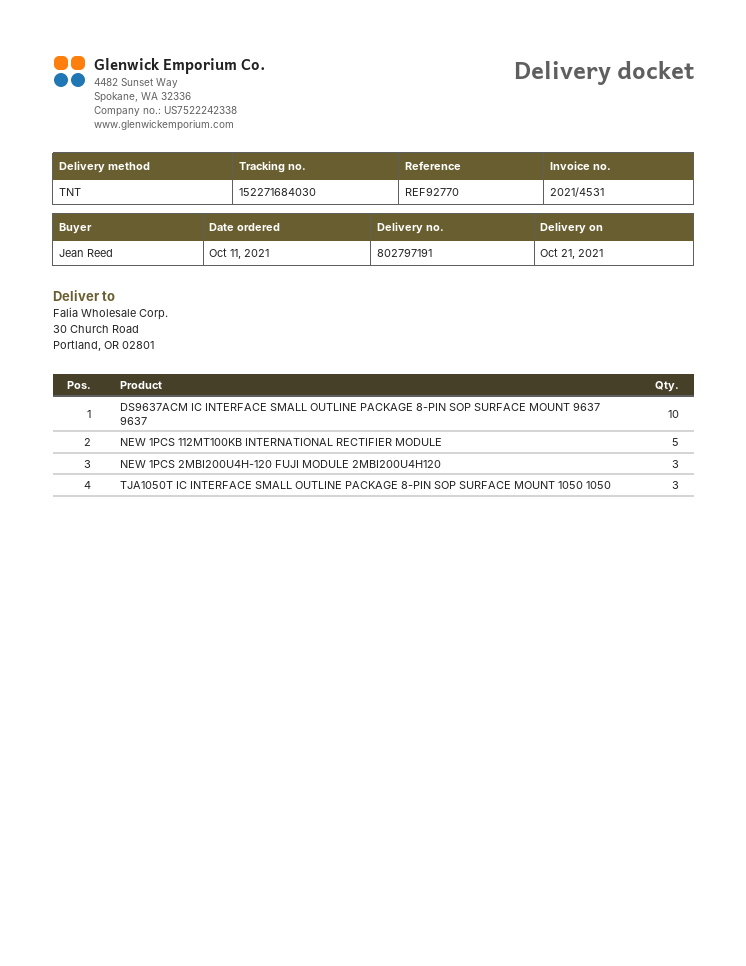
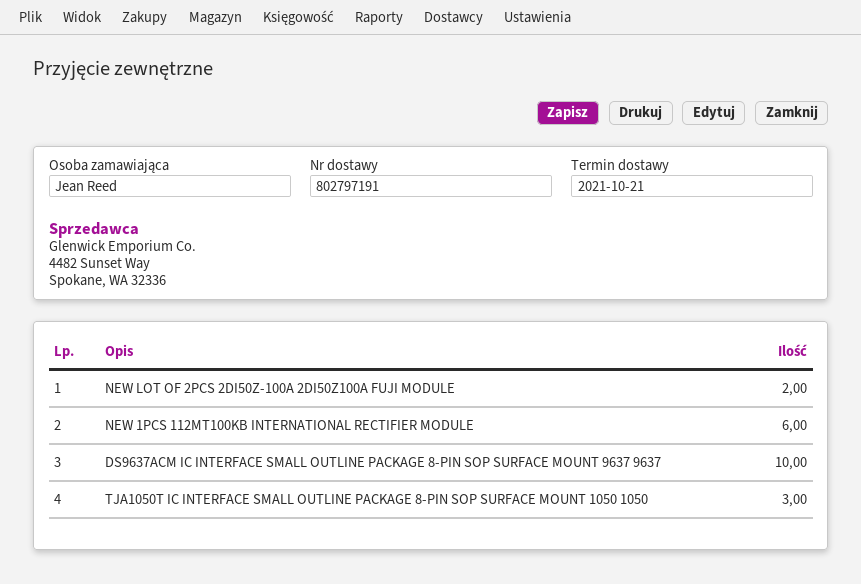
NEW 1PCS 112MT100KB INTERNATIONAL RECTIFIER MODULE: 5 -> 6
NEW 1PCS 2MBI200U4H-120 FUJI MODULE 2MBI200U4H120: 3 -> none
NEW LOT OF 2PCS 2DI50Z-100A 2DI50Z100A FUJI MODULE: none -> 2

